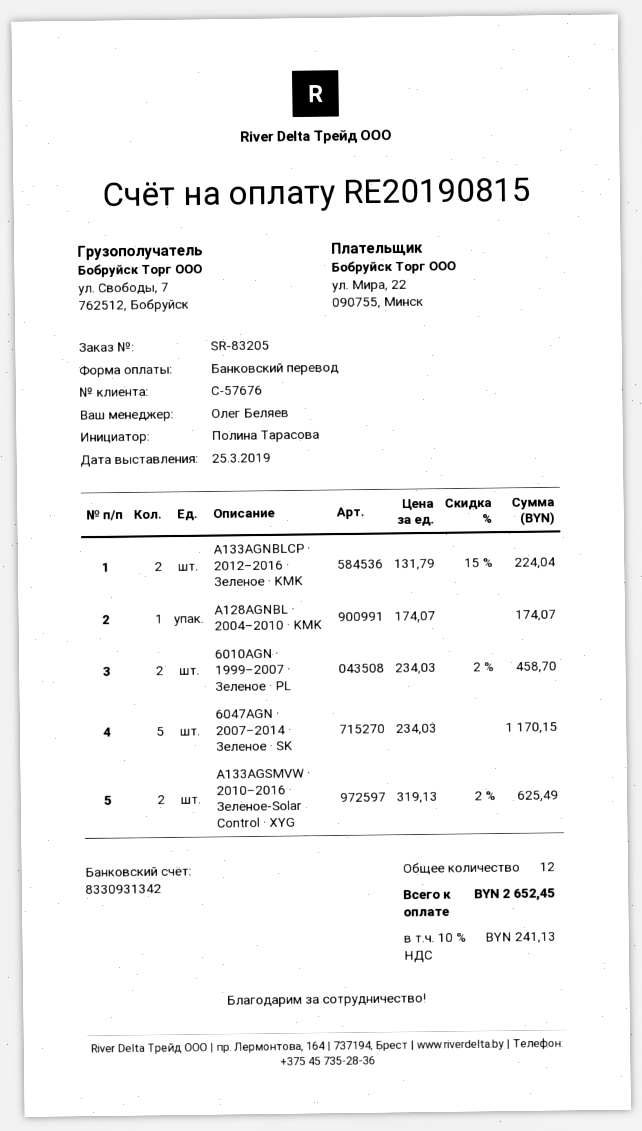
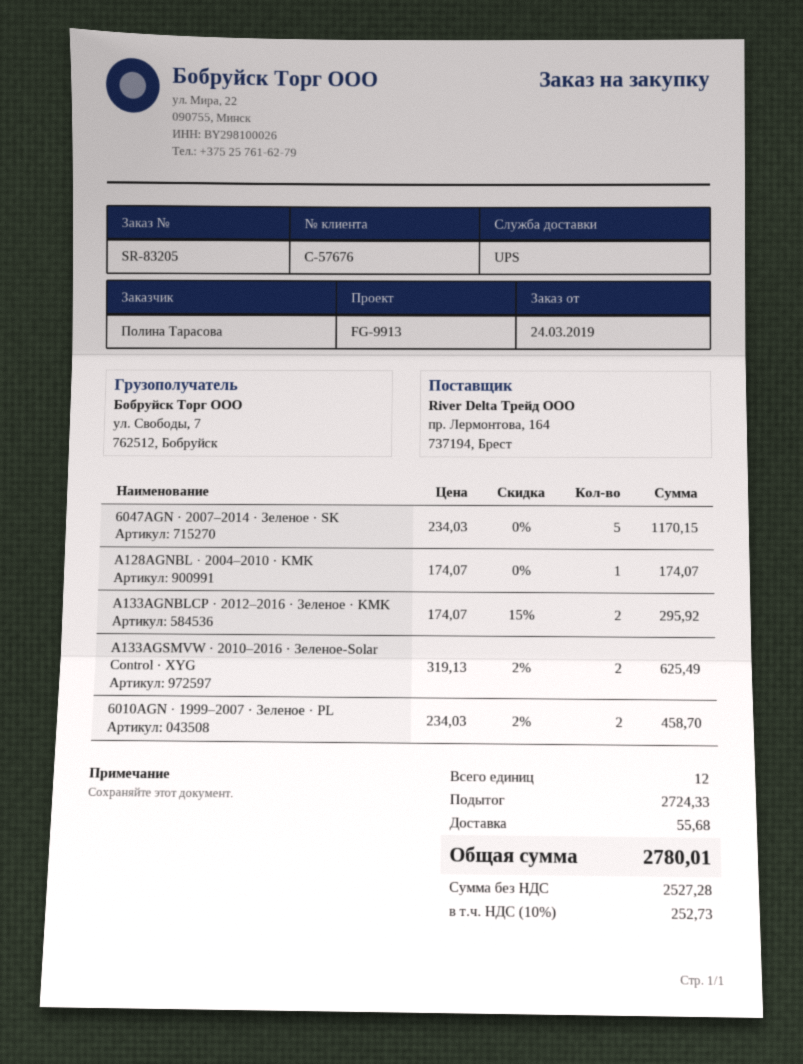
A133AGNBLCP · 2012–2016 · Зеленое · KMK: 2 x 131.79 - 15% = 224.04 -> 2 x 174.07 - 15% = 295.92
shipping: none -> 55.68
tax: 10% = 241.13 -> 10% = 252.73
total: 2652.45 -> 2780.01

